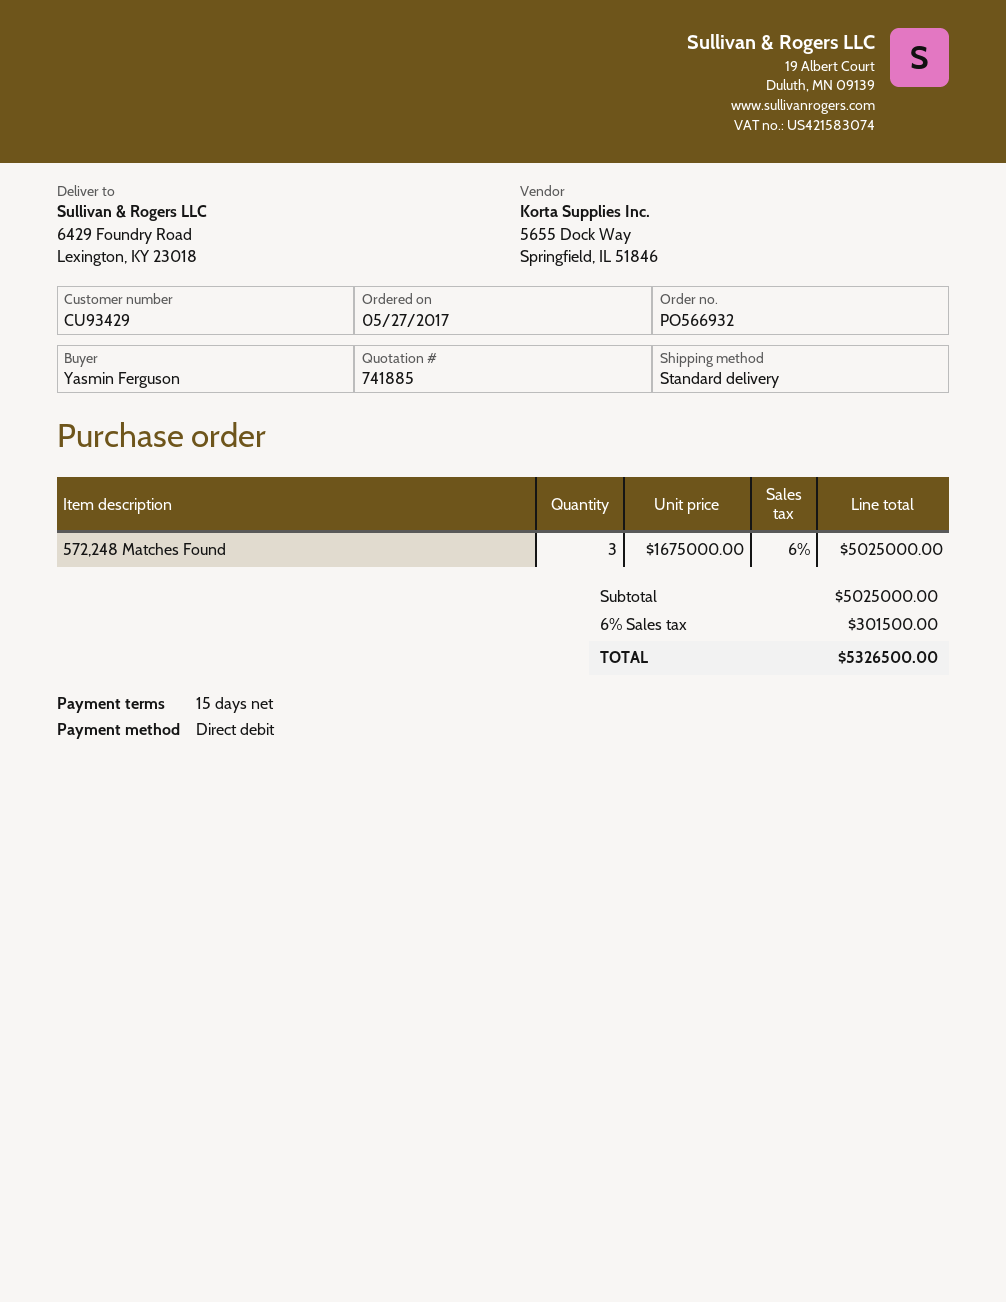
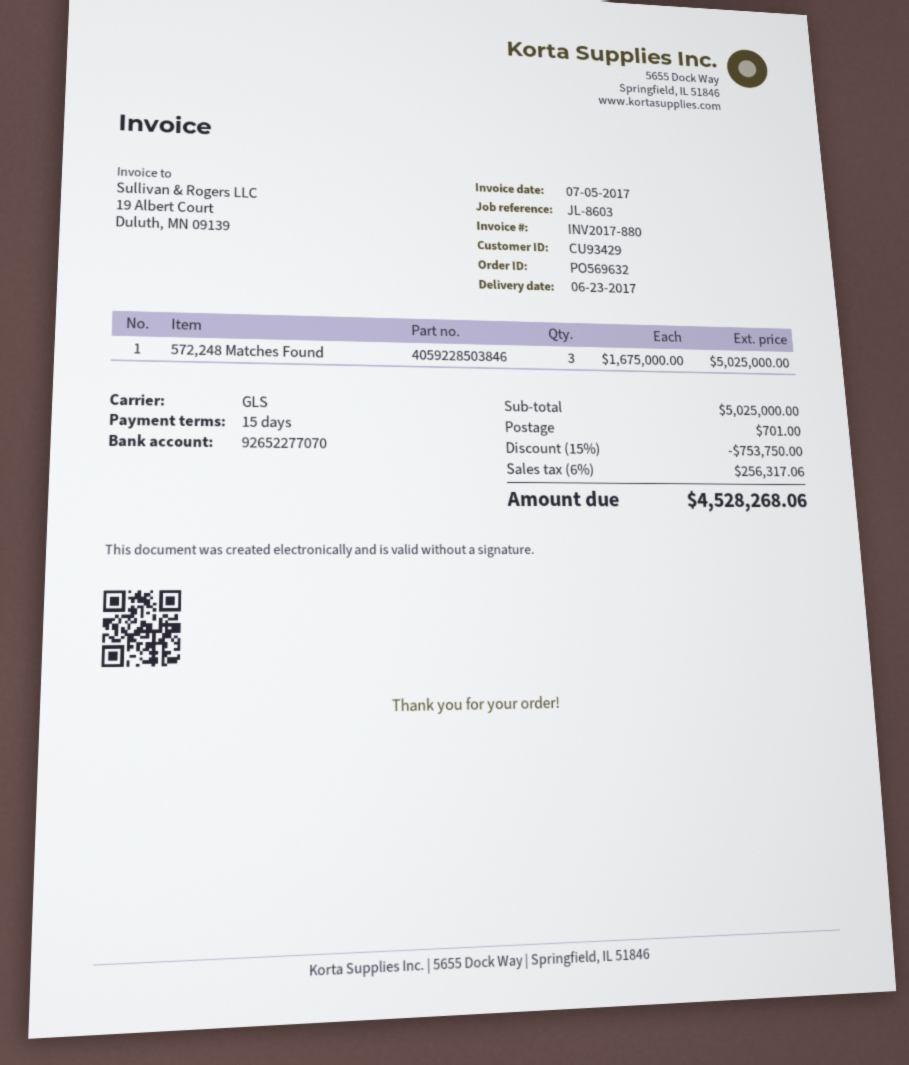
order number: PO566932 -> PO569632
shipping method: standard -> GLS
discount: none -> 15% = 753750.00
shipping: none -> 701.00
tax: 6% = 301500.00 -> 6% = 256317.06
total: 5326500.00 -> 4528268.06

